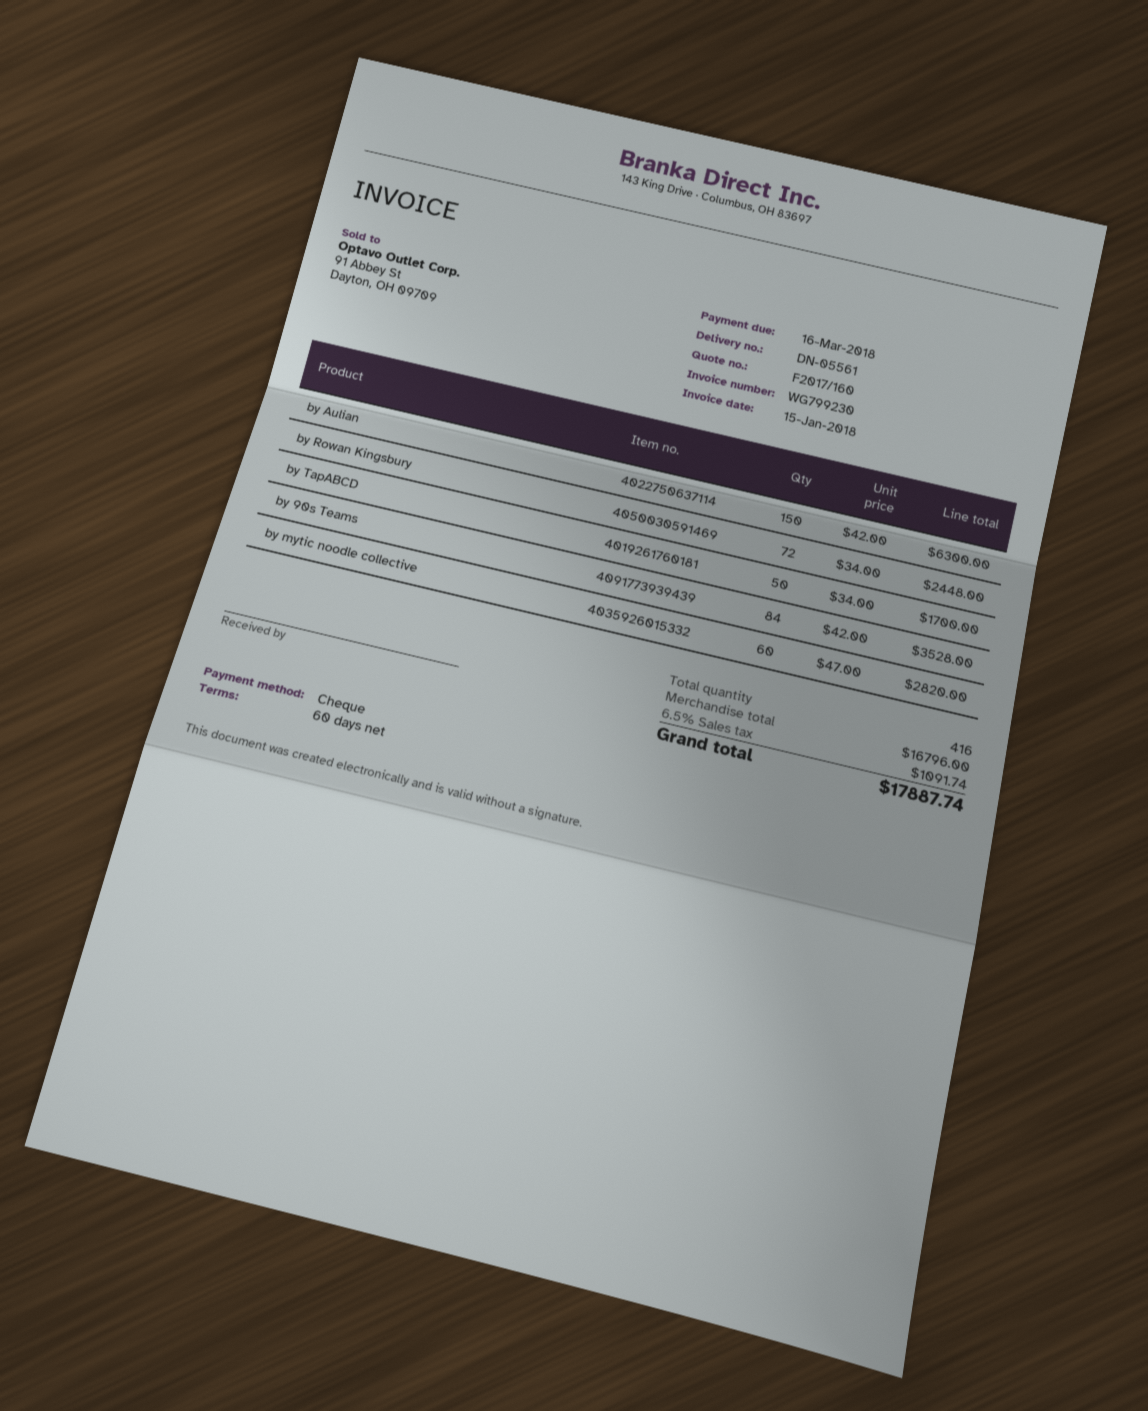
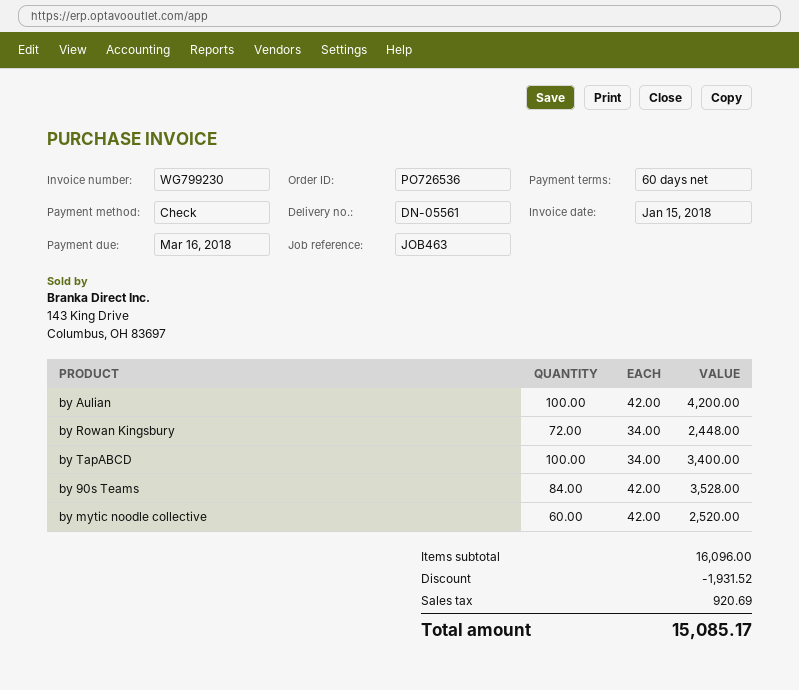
by Aulian: 150 x 42.00 = 6300.00 -> 100 x 42.00 = 4200.00
by TapABCD: 50 x 34.00 = 1700.00 -> 100 x 34.00 = 3400.00
by mytic noodle collective: 60 x 47.00 = 2820.00 -> 60 x 42.00 = 2520.00
subtotal: 16796.00 -> 16096.00
discount: none -> 1931.52
tax: 1091.74 -> 920.69
total: 17887.74 -> 15085.17

